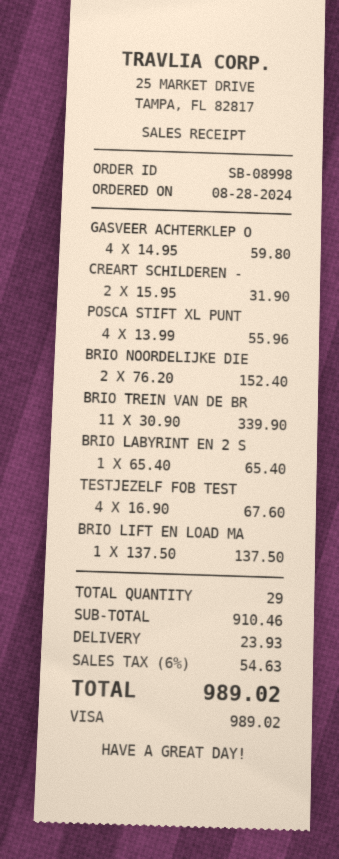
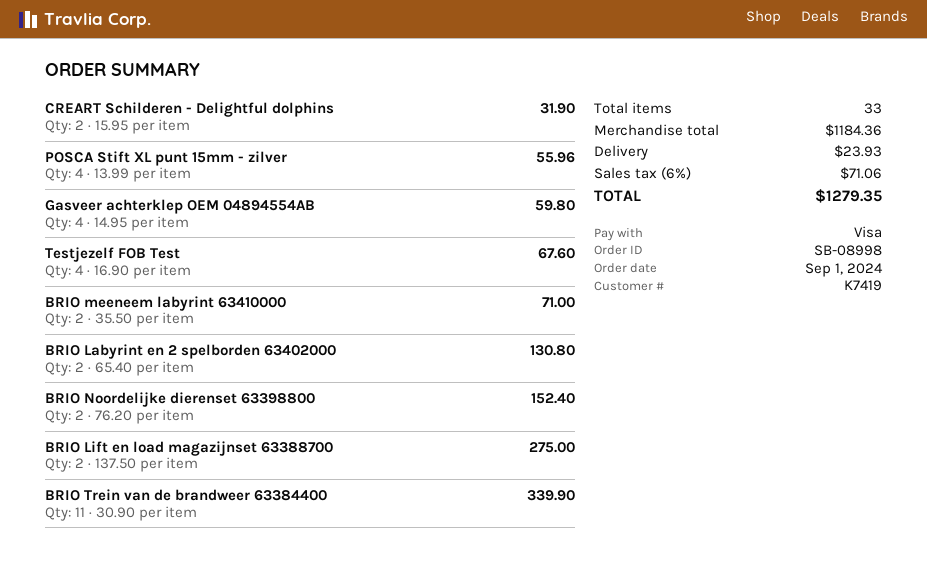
order date: 2024-08-28 -> 2024-09-01
BRIO LABYRINT EN 2 S: 1 x 65.40 = 65.40 -> 2 x 65.40 = 130.80
BRIO LIFT EN LOAD MA: 1 x 137.50 = 137.50 -> 2 x 137.50 = 275.00
BRIO meeneem labyrint 63410000: none -> 2 x 35.50 = 71.00
total quantity: 29 -> 33
subtotal: 910.46 -> 1184.36
tax: 6% = 54.63 -> 6% = 71.06
total: 989.02 -> 1279.35

